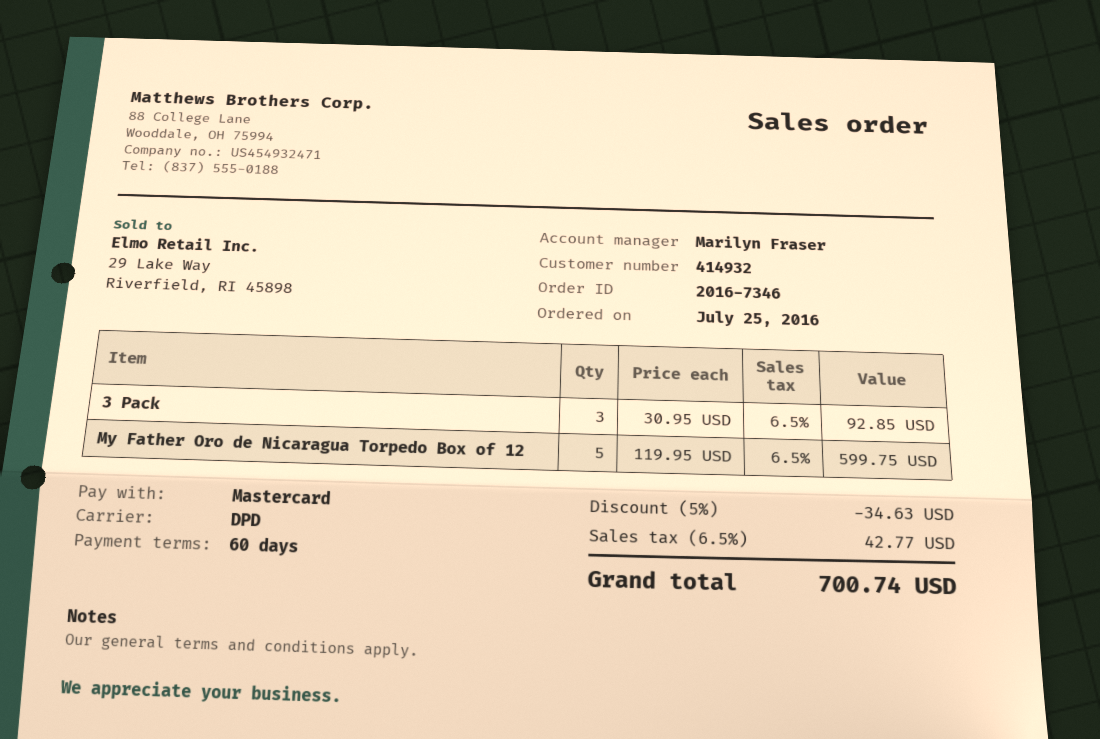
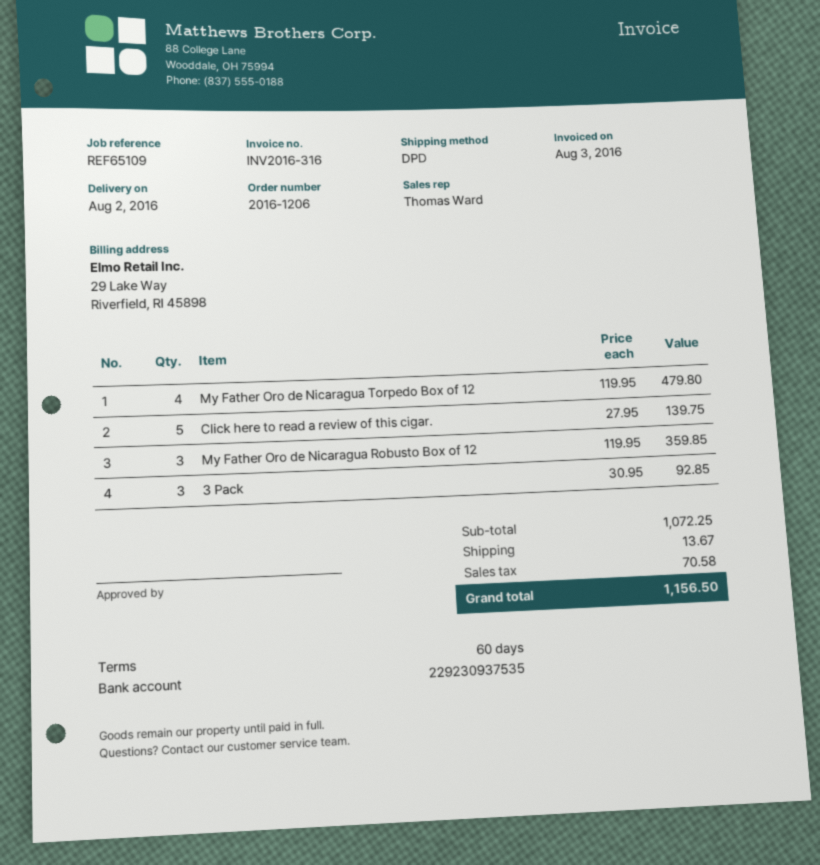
order number: 2016-7346 -> 2016-1206
sales rep: Marilyn Fraser -> Thomas Ward
My Father Oro de Nicaragua Torpedo Box of 12: 5 x 119.95 = 599.75 -> 4 x 119.95 = 479.80
Click here to read a review of this cigar.: none -> 5 x 27.95 = 139.75
My Father Oro de Nicaragua Robusto Box of 12: none -> 3 x 119.95 = 359.85
discount: 5% = 34.63 -> none
shipping: none -> 13.67
tax: 42.77 -> 70.58
total: 700.74 -> 1156.50

